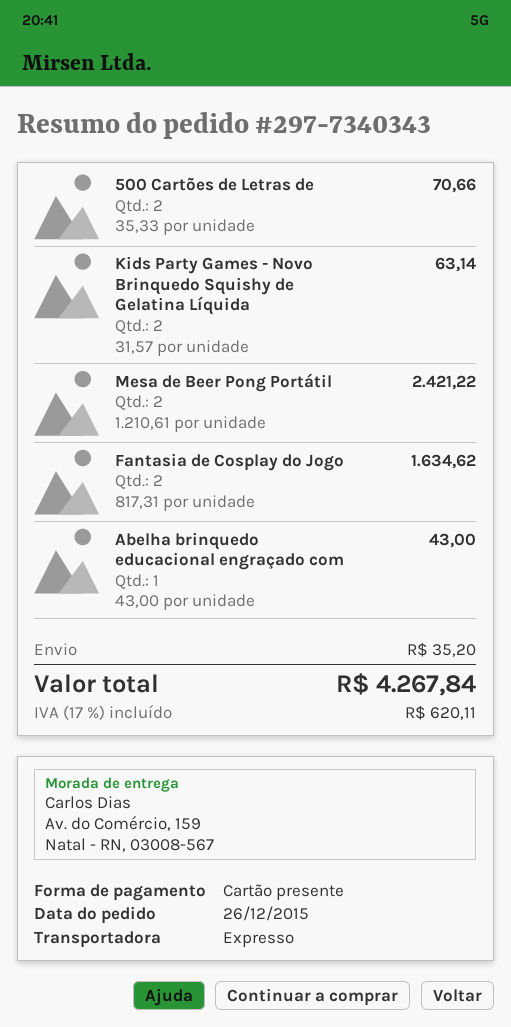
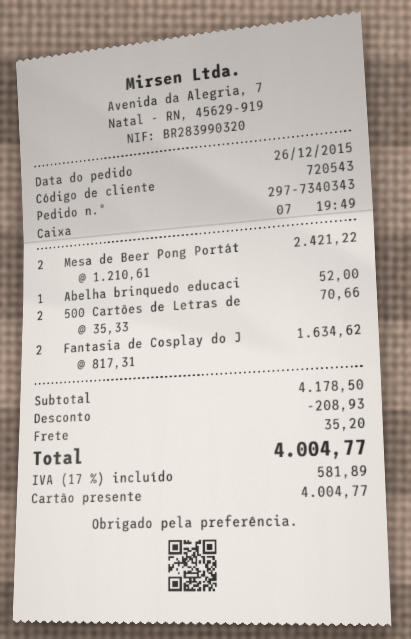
Kids Party Games - Novo Brinquedo Squishy de Gelatina Líquida: 2 x 31.57 = 63.14 -> none
Abelha brinquedo educacional engraçado com: 1 x 43.00 = 43.00 -> 1 x 52.00 = 52.00
discount: none -> 208.93
tax: 17% = 620.11 -> 17% = 581.89
total: 4267.84 -> 4004.77

